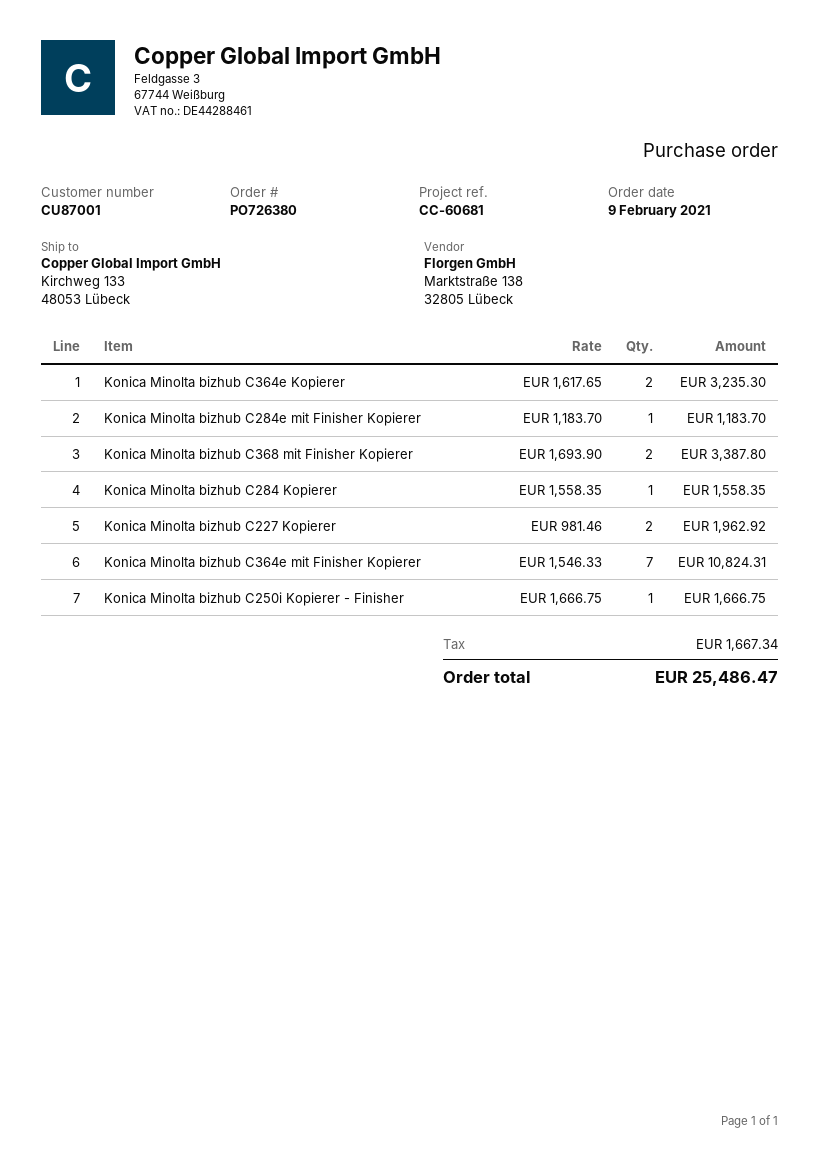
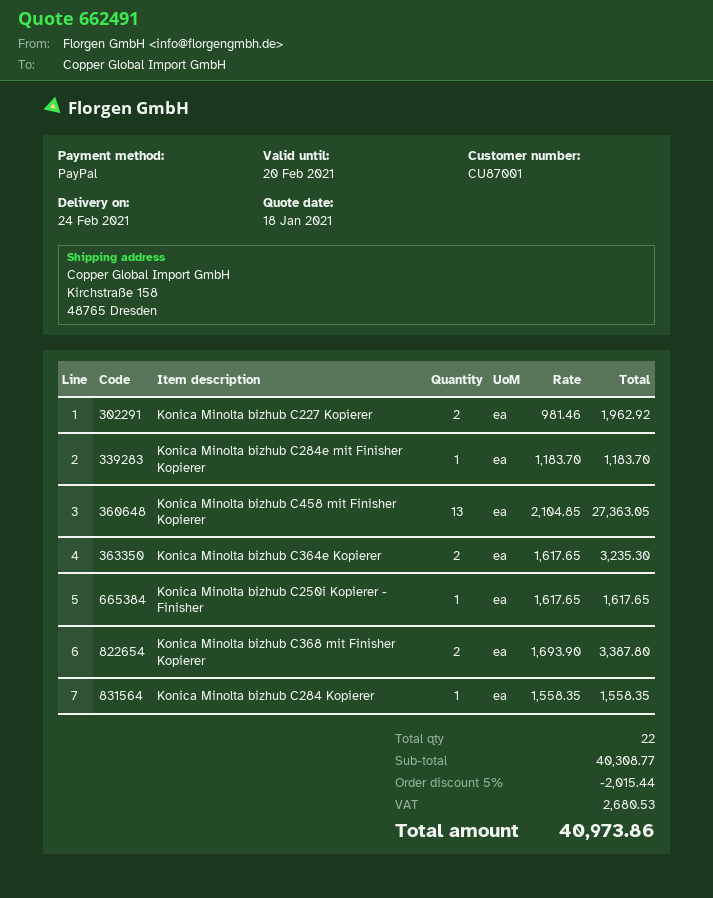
ship to: Kirchweg 133, 48053 Lübeck -> Kirchstraße 158, 48765 Dresden
Konica Minolta bizhub C364e mit Finisher Kopierer: 7 x 1546.33 = 10824.31 -> none
Konica Minolta bizhub C250i Kopierer - Finisher: 1 x 1666.75 = 1666.75 -> 1 x 1617.65 = 1617.65
Konica Minolta bizhub C458 mit Finisher Kopierer: none -> 13 x 2104.85 = 27363.05
discount: none -> 5% = 2015.44
tax: 1667.34 -> 2680.53
total: 25486.47 -> 40973.86

